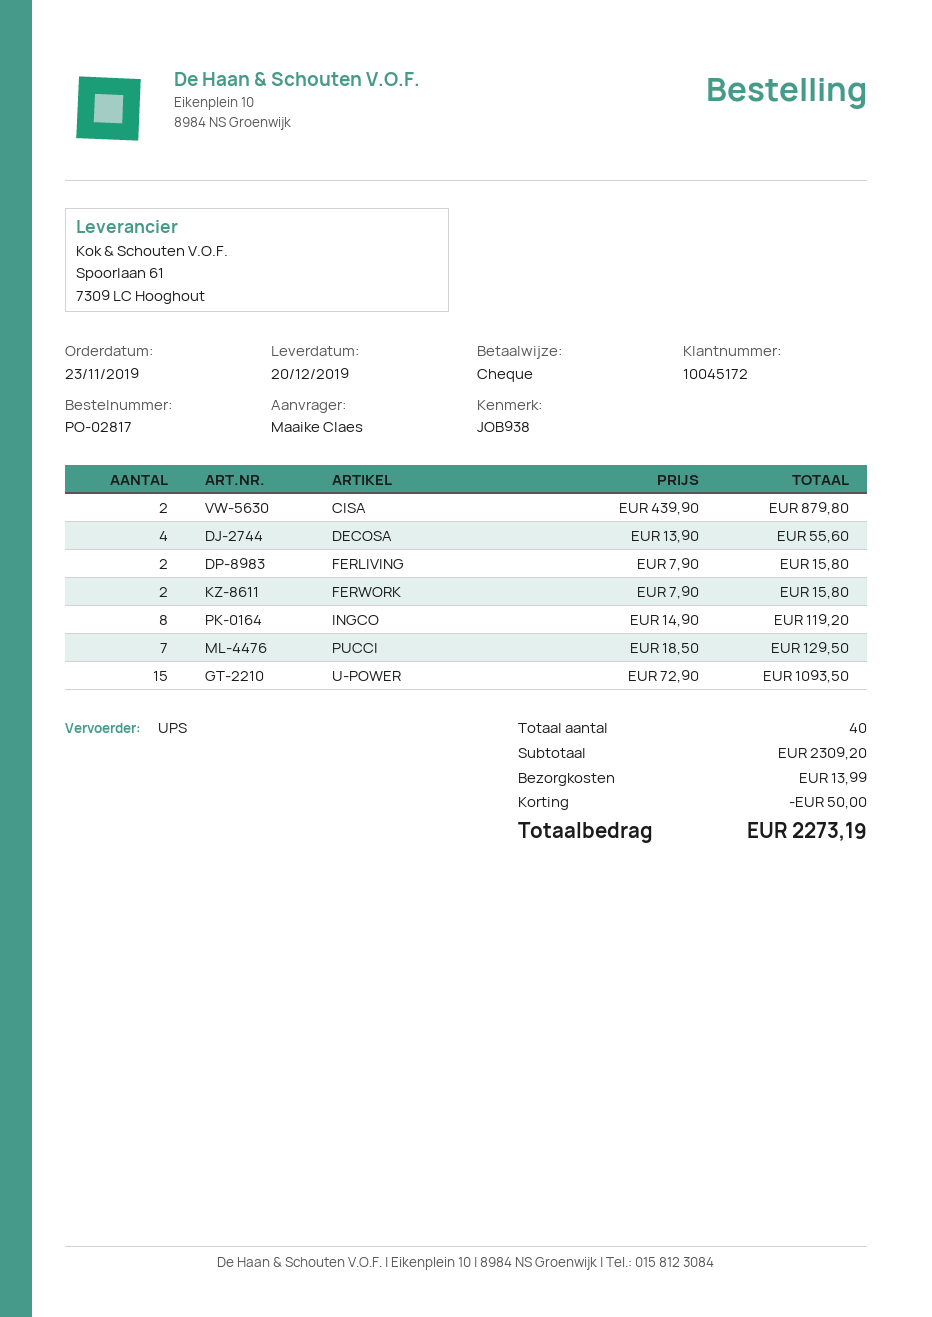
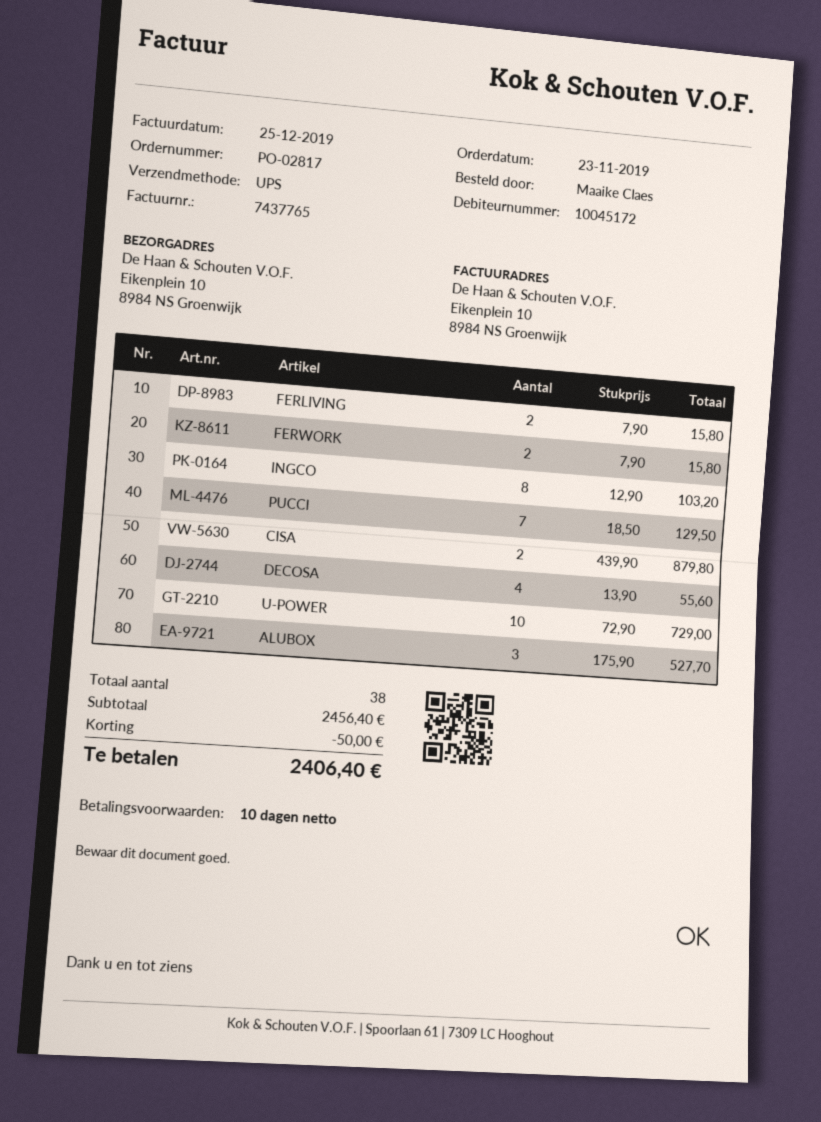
INGCO: 8 x 14.90 = 119.20 -> 8 x 12.90 = 103.20
U-POWER: 15 x 72.90 = 1093.50 -> 10 x 72.90 = 729.00
ALUBOX: none -> 3 x 175.90 = 527.70
total quantity: 40 -> 38
subtotal: 2309.20 -> 2456.40
shipping: 13.99 -> none
total: 2273.19 -> 2406.40

